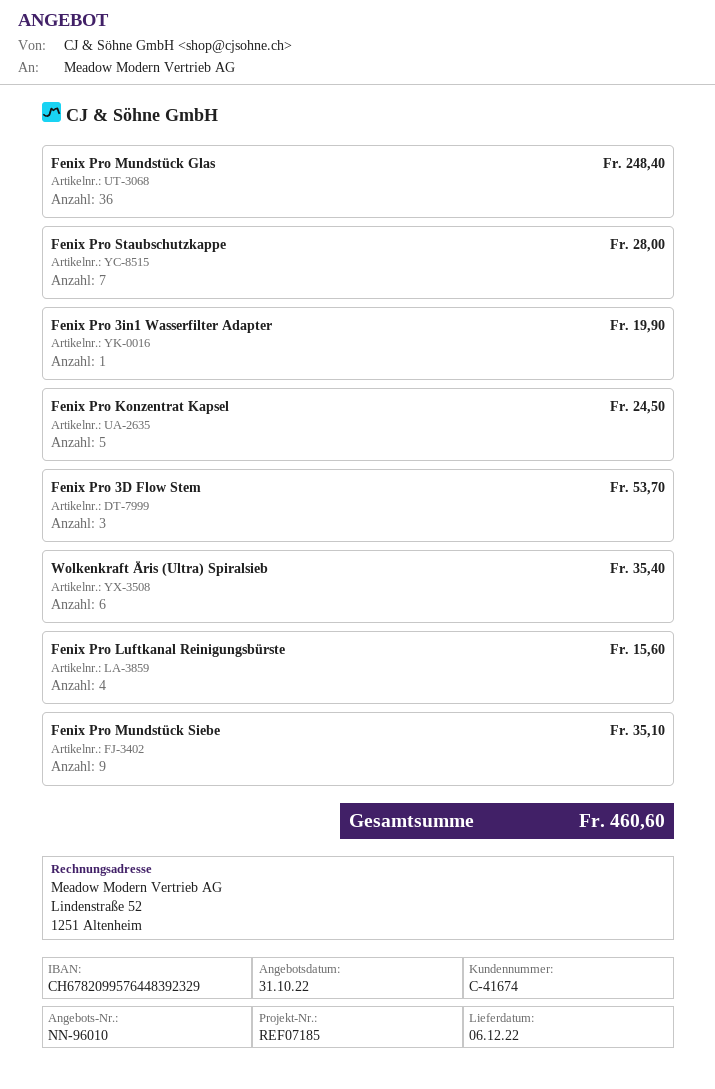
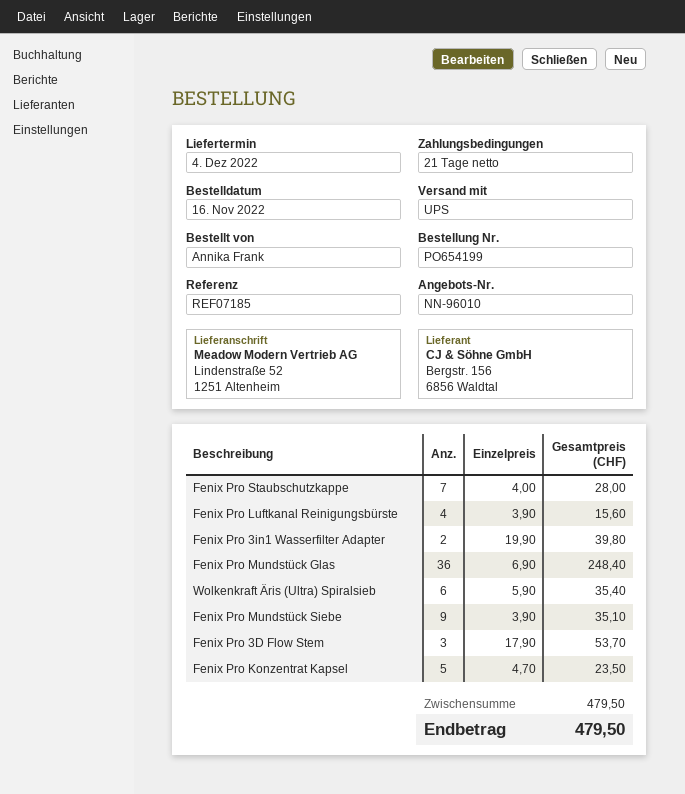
delivery date: 2022-12-06 -> 2022-12-04
Fenix Pro 3in1 Wasserfilter Adapter: 1 for 19.90 -> 2 for 39.80
Fenix Pro Konzentrat Kapsel: 5 for 24.50 -> 5 for 23.50
total: 460.60 -> 479.50

